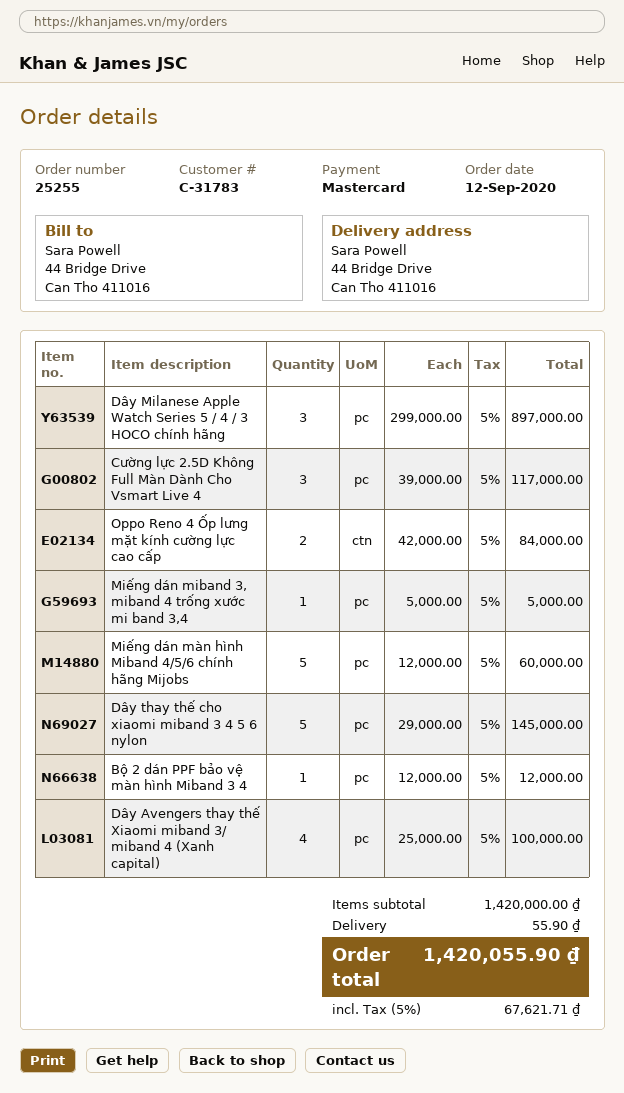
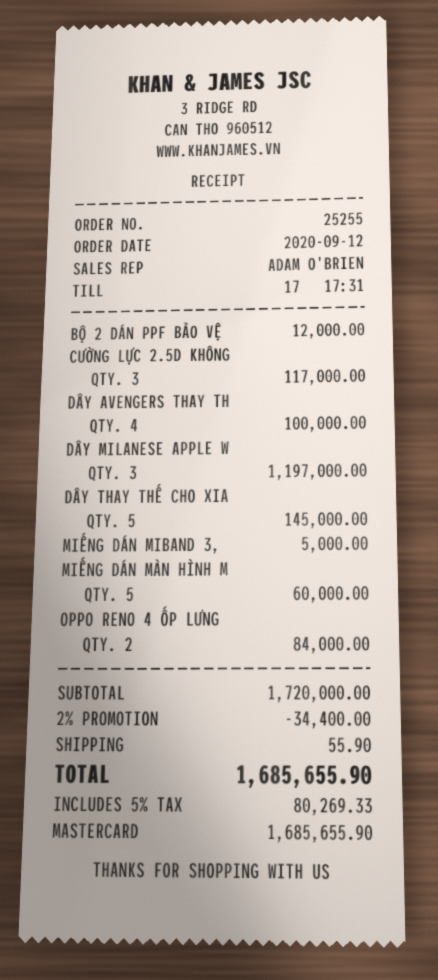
Dây Milanese Apple Watch Series 5 / 4 / 3 HOCO chính hãng: 3 for 897000.00 -> 3 for 1197000.00
subtotal: 1420000.00 -> 1720000.00
discount: none -> 2% = 34400.00
tax: 5% = 67621.71 -> 5% = 80269.33
total: 1420055.90 -> 1685655.90

